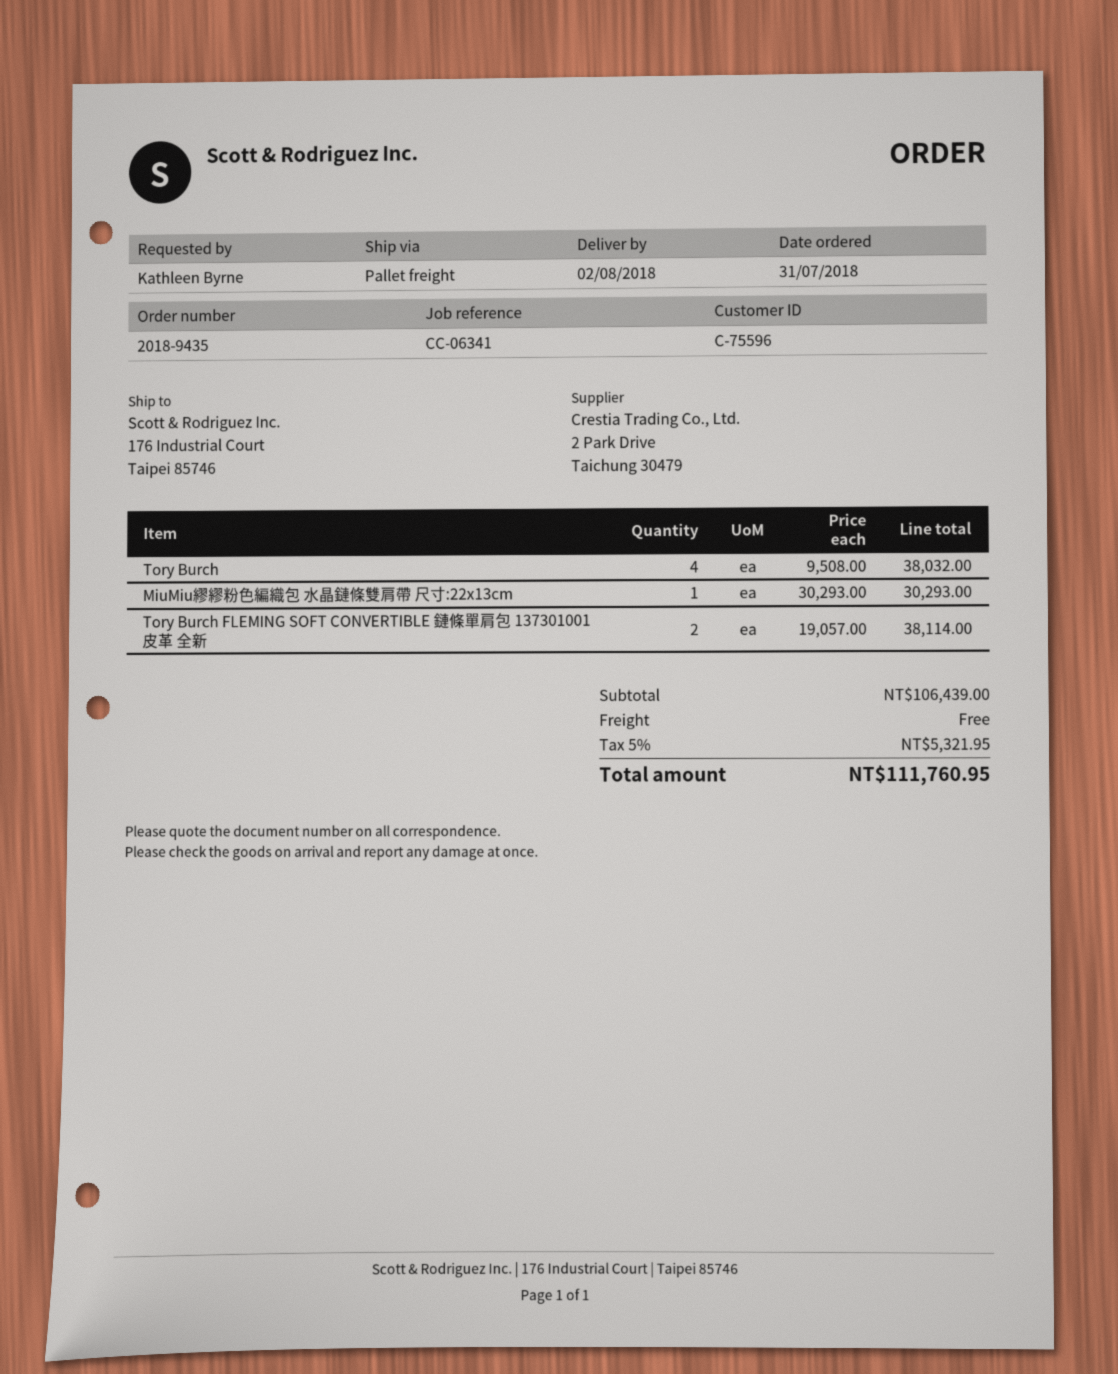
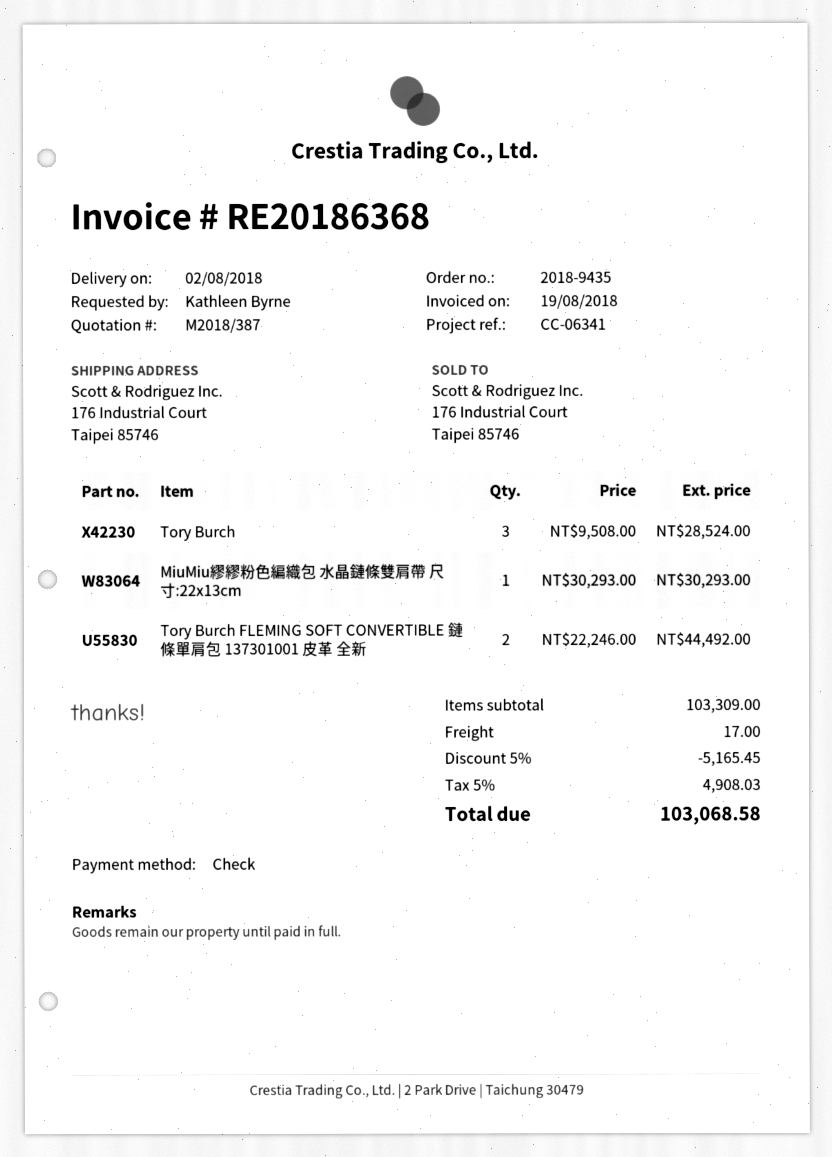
Tory Burch: 4 x 9508.00 = 38032.00 -> 3 x 9508.00 = 28524.00
Tory Burch FLEMING SOFT CONVERTIBLE 鏈條單肩包 137301001 皮革 全新: 2 x 19057.00 = 38114.00 -> 2 x 22246.00 = 44492.00
subtotal: 106439.00 -> 103309.00
discount: none -> 5% = 5165.45
shipping: 0.00 -> 17.00
tax: 5% = 5321.95 -> 5% = 4908.03
total: 111760.95 -> 103068.58

